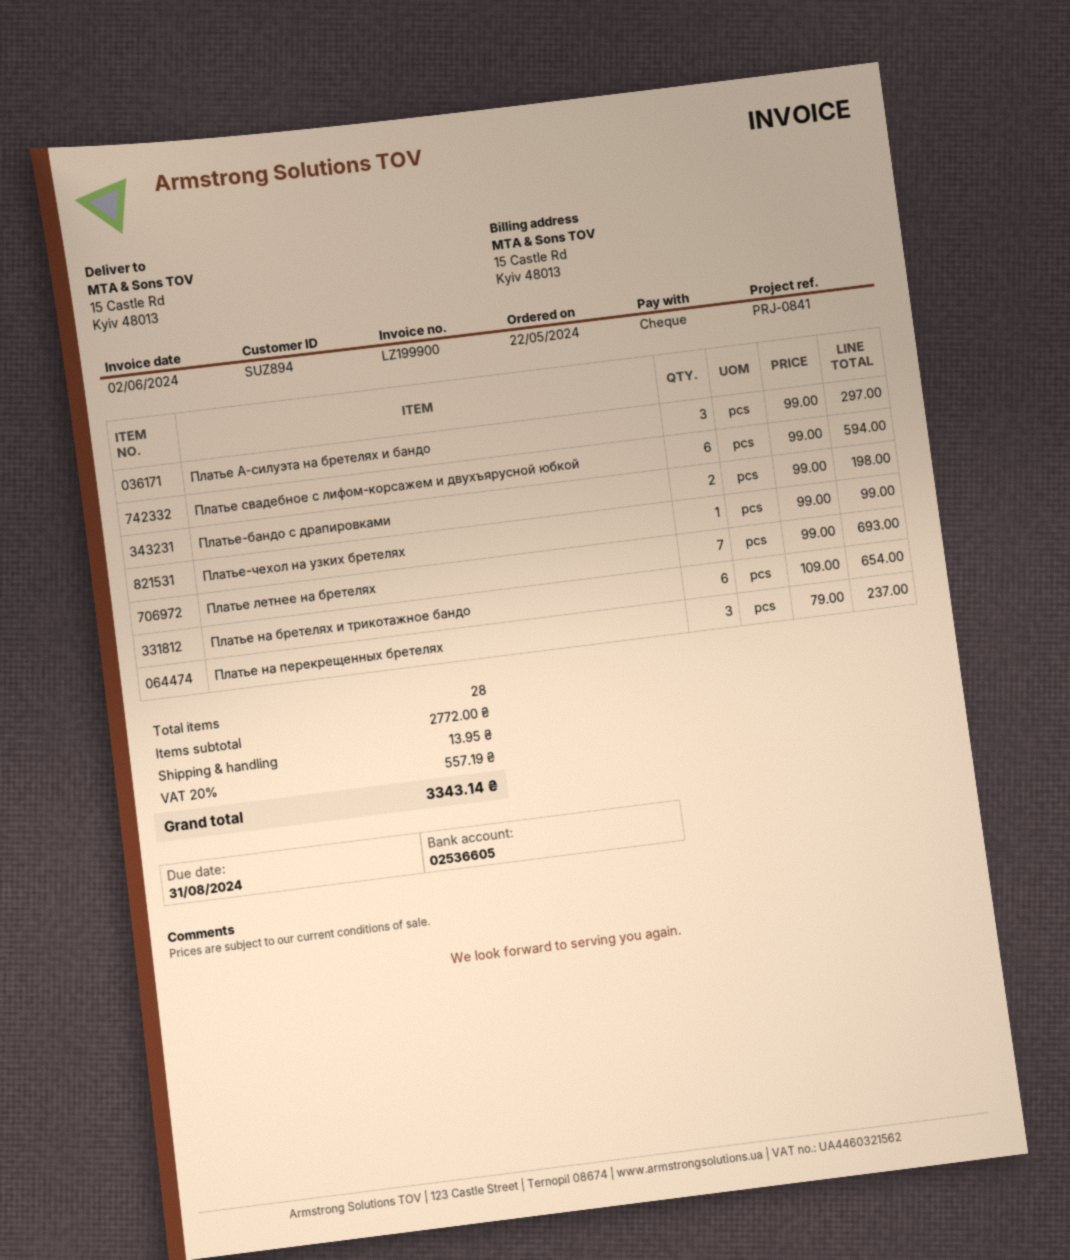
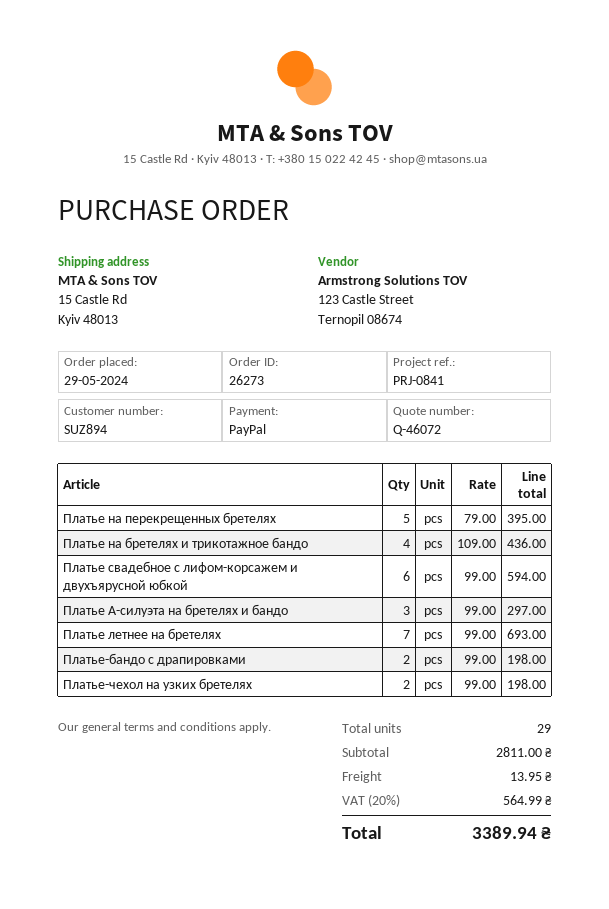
order date: 2024-05-22 -> 2024-05-29
payment method: cheque -> PayPal
Платье-чехол на узких бретелях: 1 x 99.00 = 99.00 -> 2 x 99.00 = 198.00
Платье на бретелях и трикотажное бандо: 6 x 109.00 = 654.00 -> 4 x 109.00 = 436.00
Платье на перекрещенных бретелях: 3 x 79.00 = 237.00 -> 5 x 79.00 = 395.00
total quantity: 28 -> 29
subtotal: 2772.00 -> 2811.00
tax: 20% = 557.19 -> 20% = 564.99
total: 3343.14 -> 3389.94

